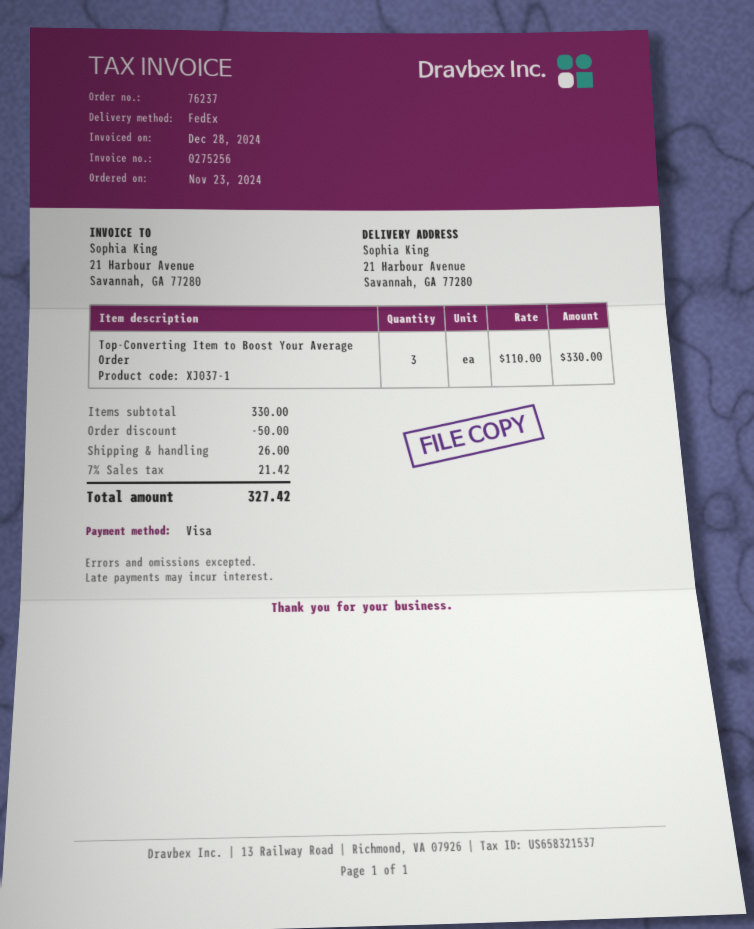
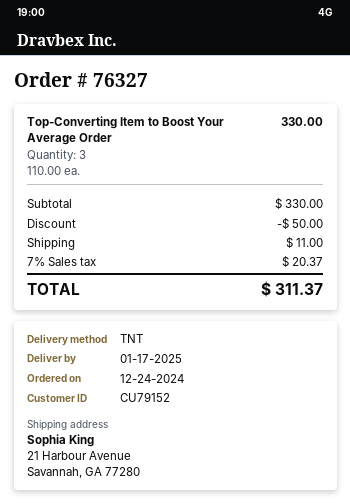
order number: 76237 -> 76327
order date: 2024-11-23 -> 2024-12-24
shipping method: FedEx -> TNT
shipping: 26.00 -> 11.00
tax: 7% = 21.42 -> 7% = 20.37
total: 327.42 -> 311.37

